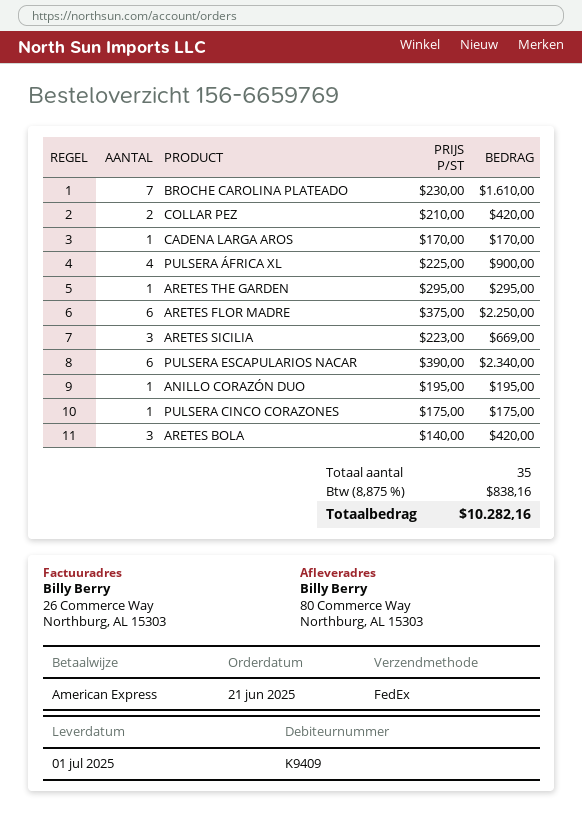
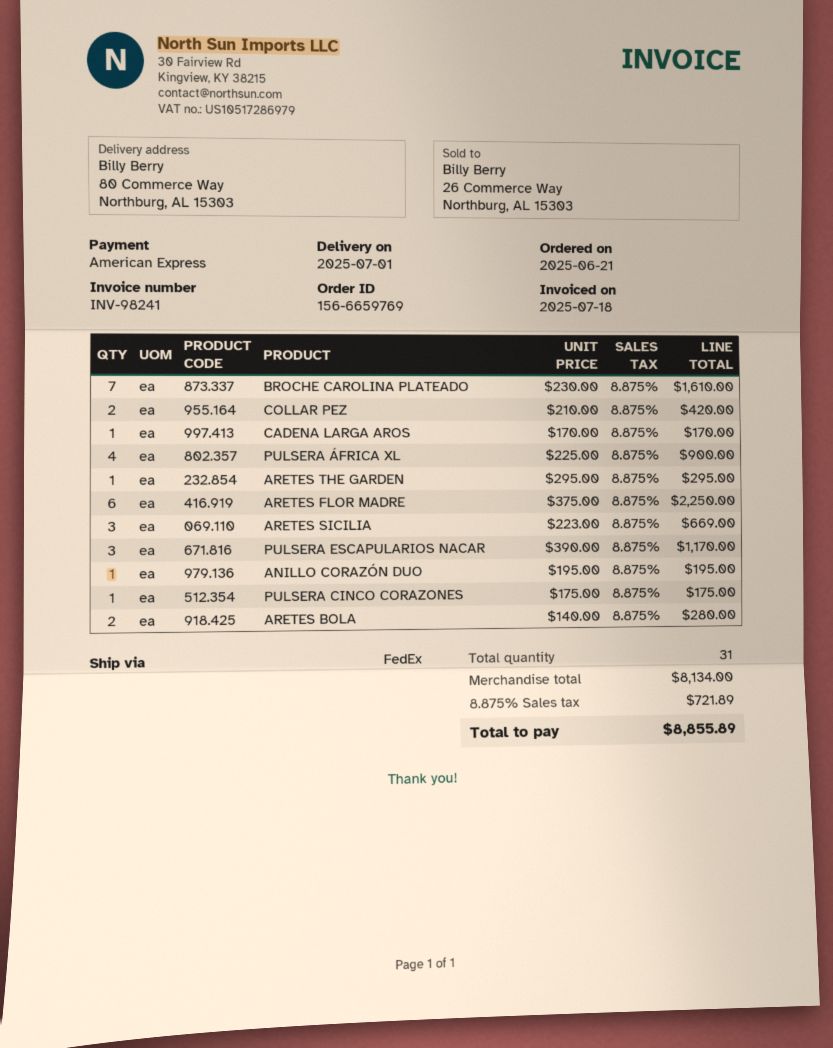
PULSERA ESCAPULARIOS NACAR: 6 x 390.00 = 2340.00 -> 3 x 390.00 = 1170.00
ARETES BOLA: 3 x 140.00 = 420.00 -> 2 x 140.00 = 280.00
total quantity: 35 -> 31
tax: 8.875% = 838.16 -> 8.875% = 721.89
total: 10282.16 -> 8855.89

